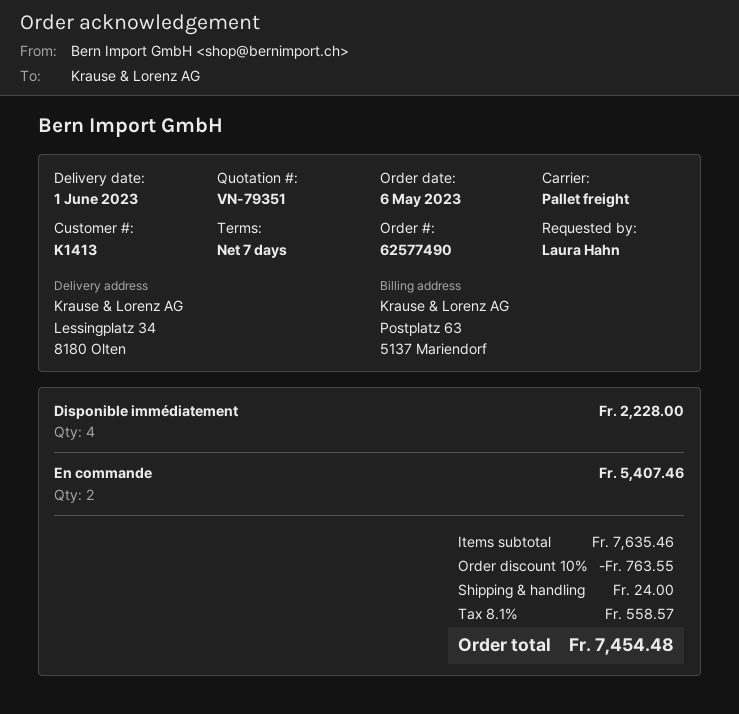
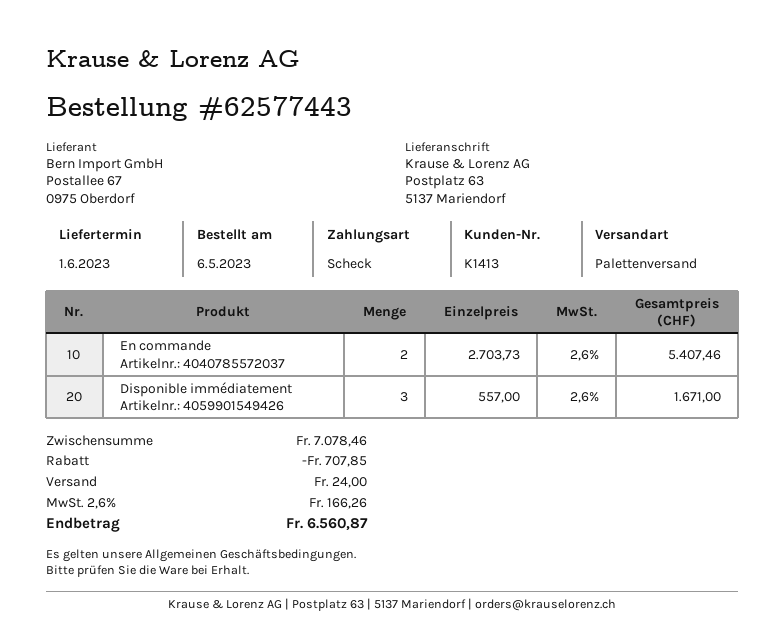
order number: 62577490 -> 62577443
ship to: Lessingplatz 34, 8180 Olten -> Postplatz 63, 5137 Mariendorf
Disponible immédiatement: 4 for 2228.00 -> 3 for 1671.00
subtotal: 7635.46 -> 7078.46
discount: 763.55 -> 707.85
tax: 8.1% = 558.57 -> 2.6% = 166.26
total: 7454.48 -> 6560.87

